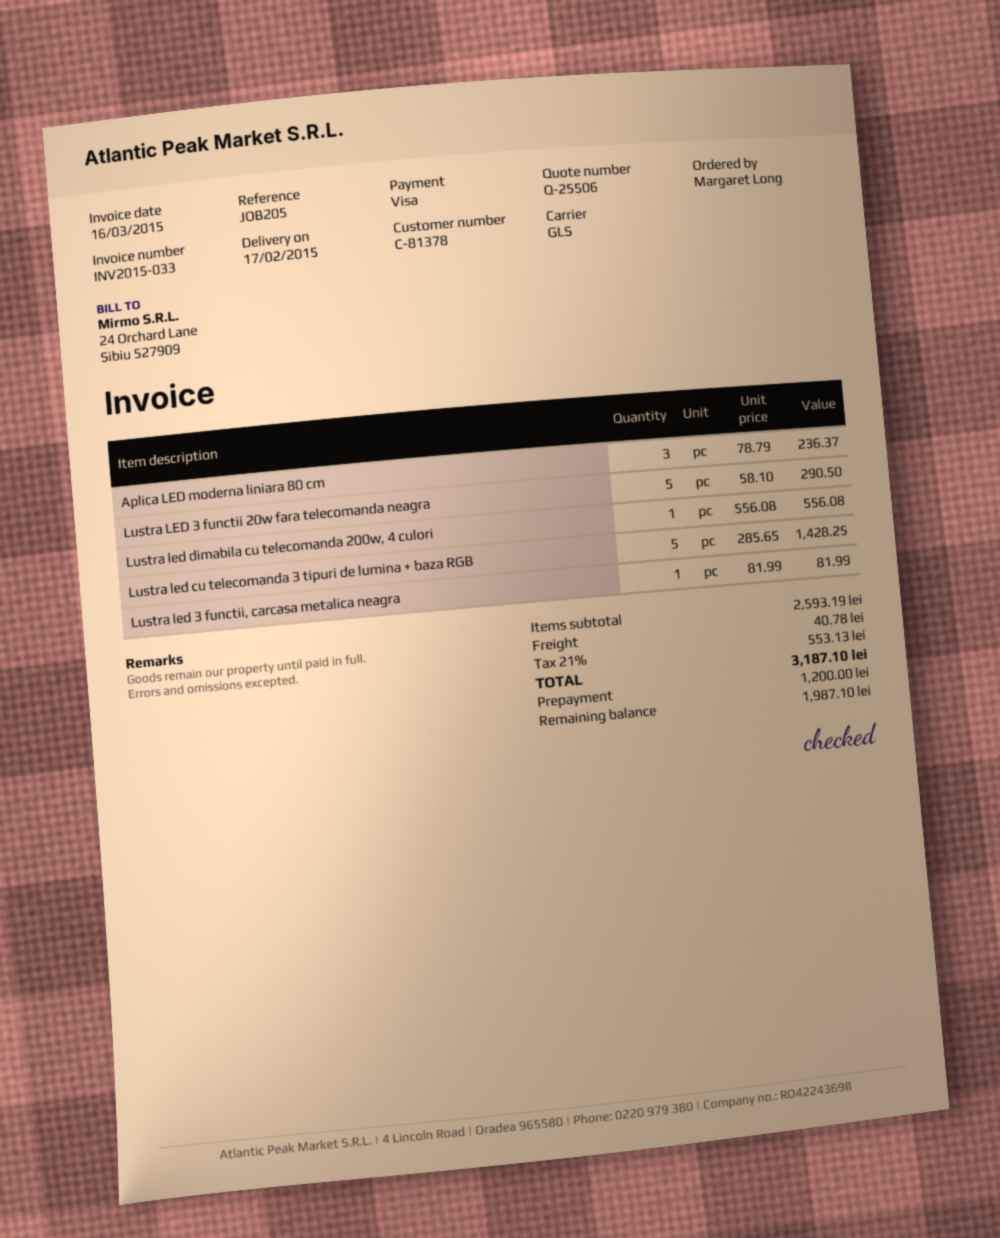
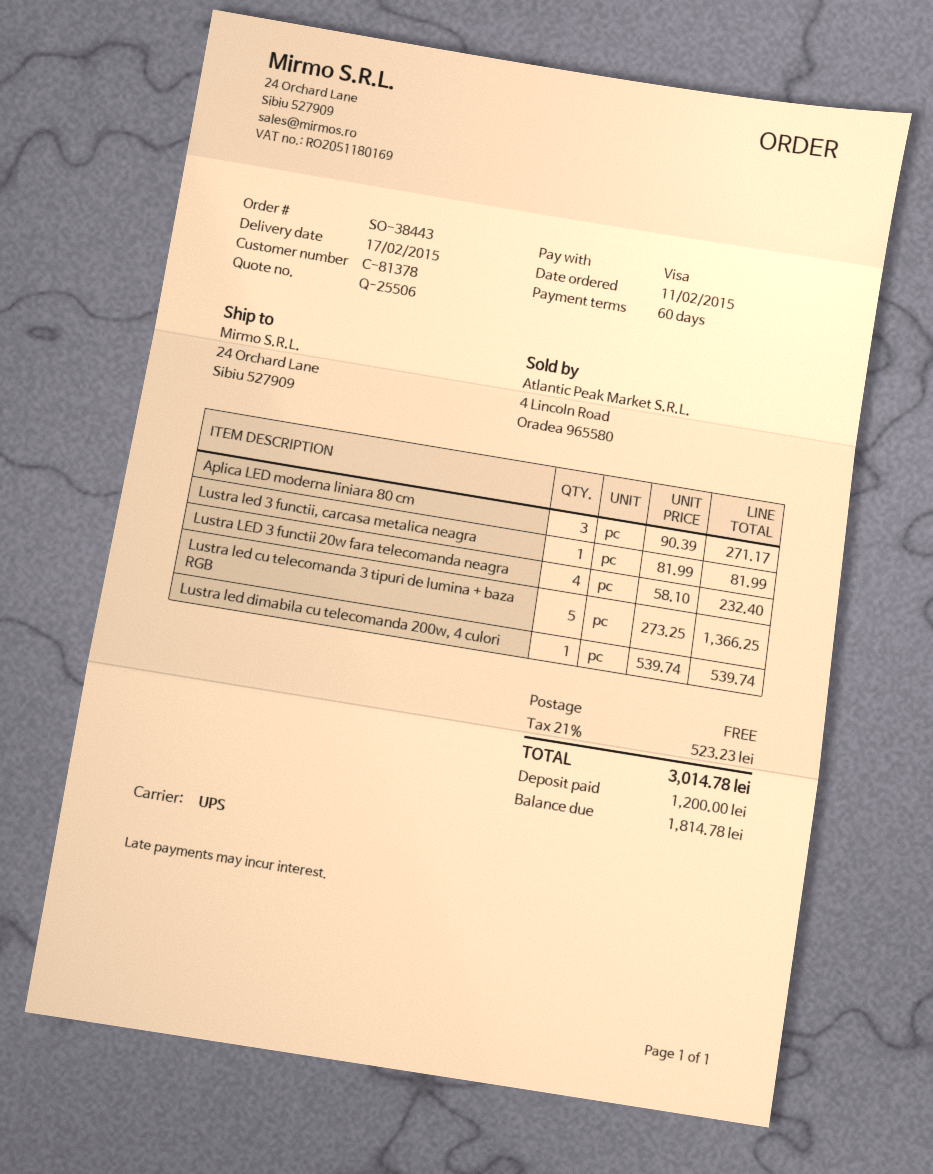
shipping method: GLS -> UPS
Aplica LED moderna liniara 80 cm: 3 x 78.79 = 236.37 -> 3 x 90.39 = 271.17
Lustra LED 3 functii 20w fara telecomanda neagra: 5 x 58.10 = 290.50 -> 4 x 58.10 = 232.40
Lustra led dimabila cu telecomanda 200w, 4 culori: 1 x 556.08 = 556.08 -> 1 x 539.74 = 539.74
Lustra led cu telecomanda 3 tipuri de lumina + baza RGB: 5 x 285.65 = 1428.25 -> 5 x 273.25 = 1366.25
shipping: 40.78 -> 0.00
tax: 21% = 553.13 -> 21% = 523.23
total: 3187.10 -> 3014.78
balance: 1987.10 -> 1814.78

